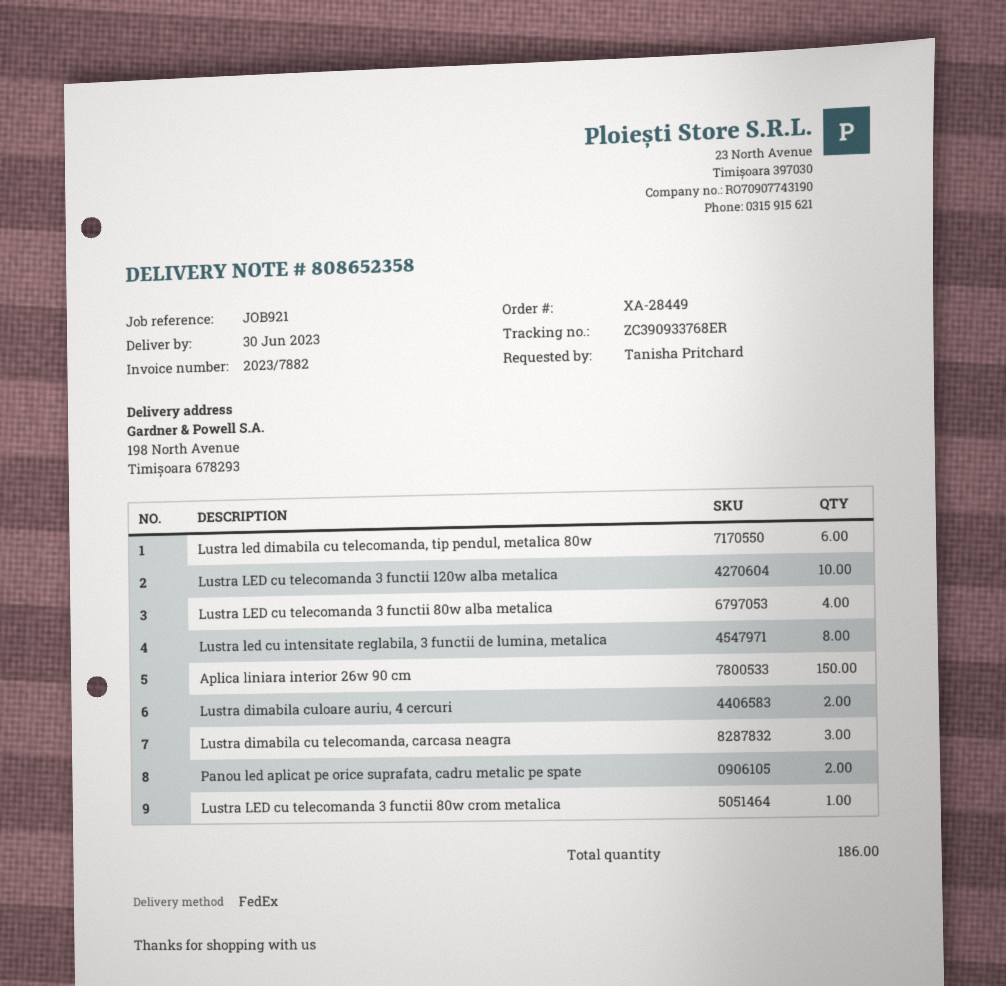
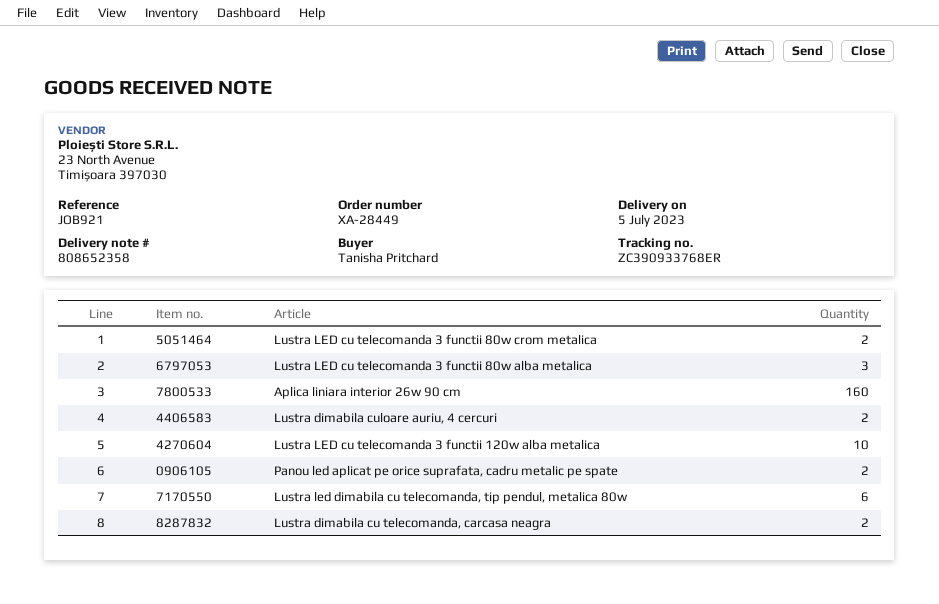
delivery date: 2023-06-30 -> 2023-07-05
Lustra LED cu telecomanda 3 functii 80w alba metalica: 4 -> 3
Lustra led cu intensitate reglabila, 3 functii de lumina, metalica: 8 -> none
Aplica liniara interior 26w 90 cm: 150 -> 160
Lustra dimabila cu telecomanda, carcasa neagra: 3 -> 2
Lustra LED cu telecomanda 3 functii 80w crom metalica: 1 -> 2

